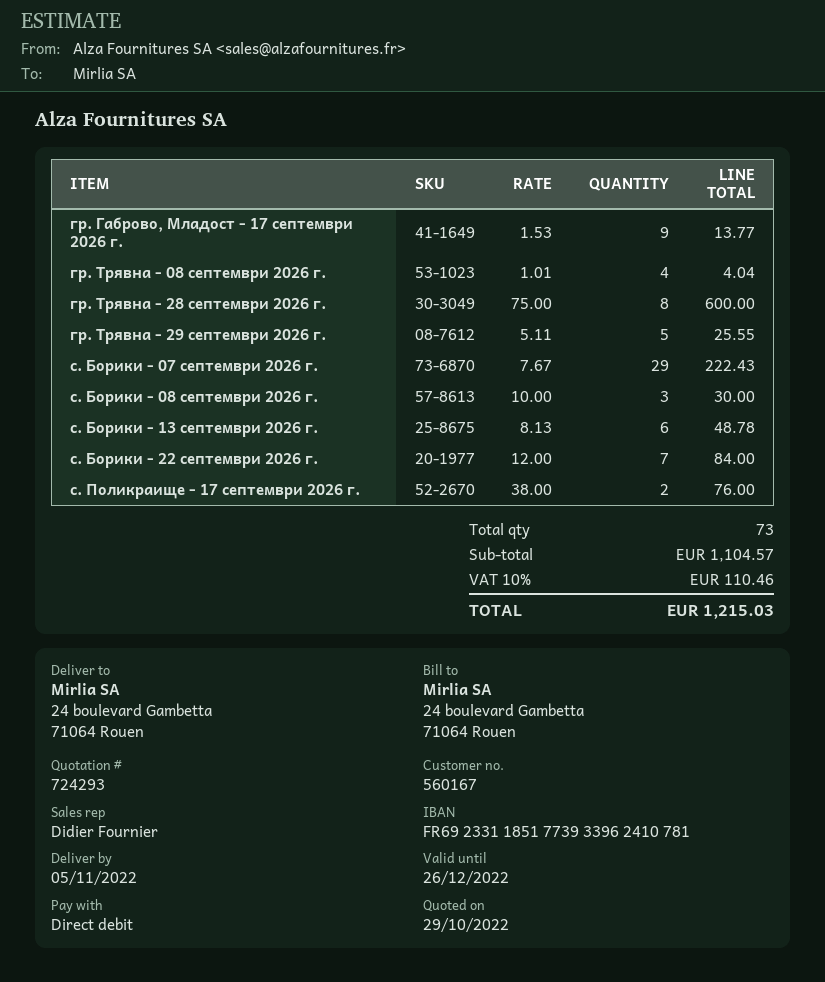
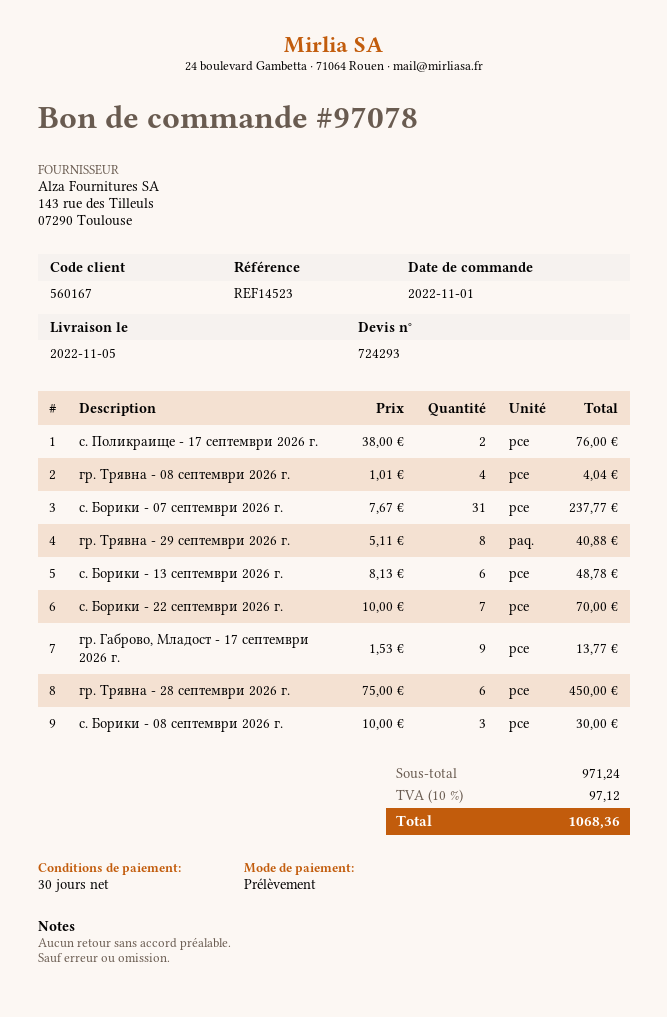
гр. Трявна - 28 септември 2026 г.: 8 x 75.00 = 600.00 -> 6 x 75.00 = 450.00
гр. Трявна - 29 септември 2026 г.: 5 x 5.11 = 25.55 -> 8 x 5.11 = 40.88
с. Борики - 07 септември 2026 г.: 29 x 7.67 = 222.43 -> 31 x 7.67 = 237.77
с. Борики - 22 септември 2026 г.: 7 x 12.00 = 84.00 -> 7 x 10.00 = 70.00
subtotal: 1104.57 -> 971.24
tax: 10% = 110.46 -> 10% = 97.12
total: 1215.03 -> 1068.36

